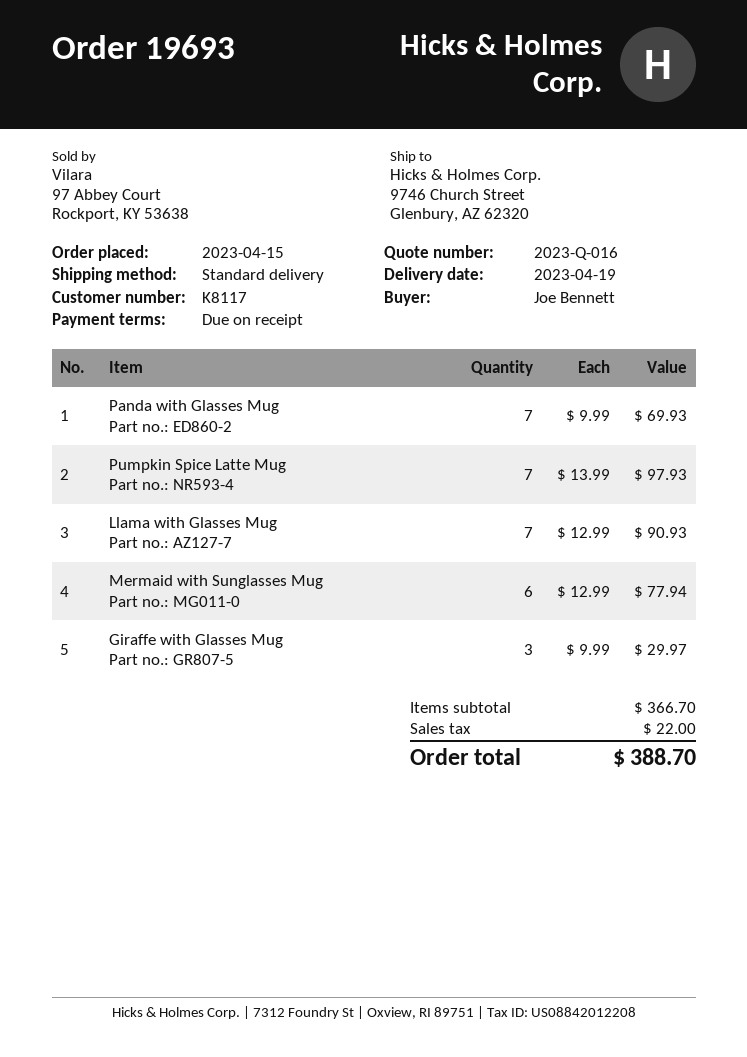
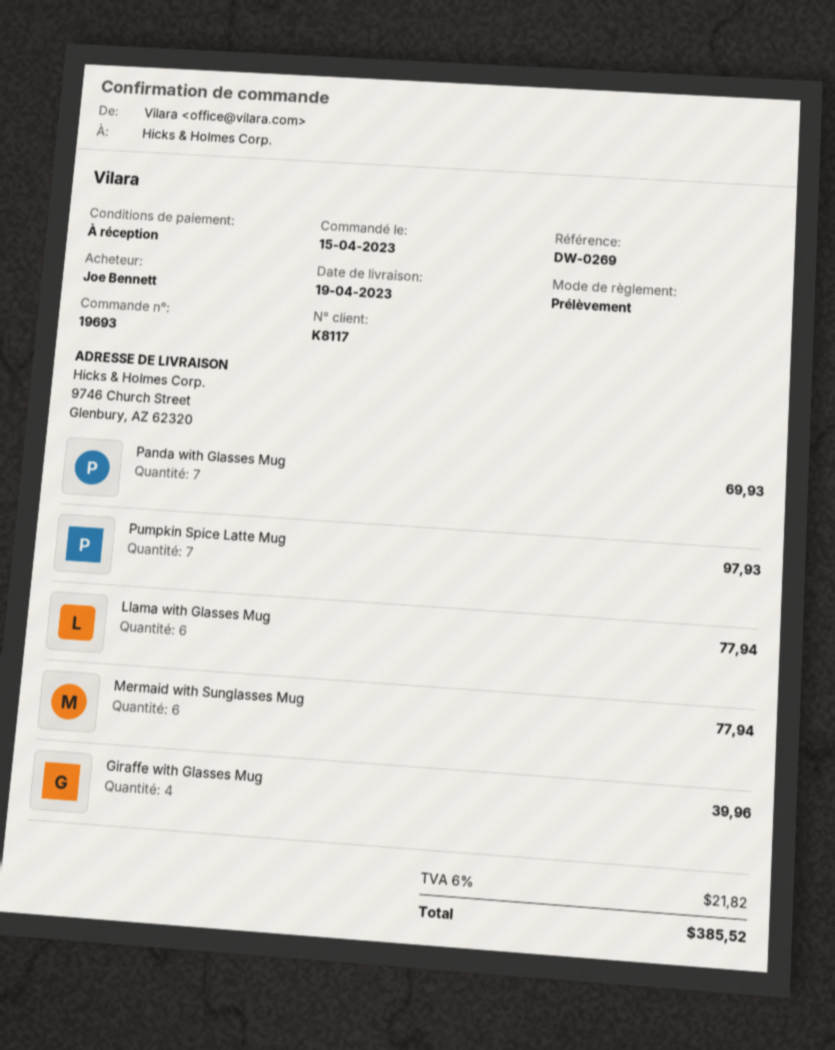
Llama with Glasses Mug: 7 for 90.93 -> 6 for 77.94
Giraffe with Glasses Mug: 3 for 29.97 -> 4 for 39.96
tax: 22.00 -> 21.82
total: 388.70 -> 385.52

